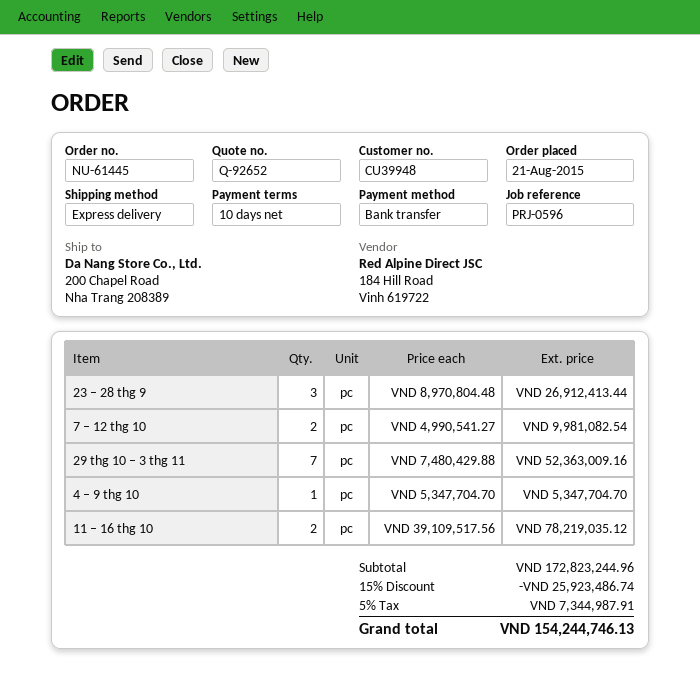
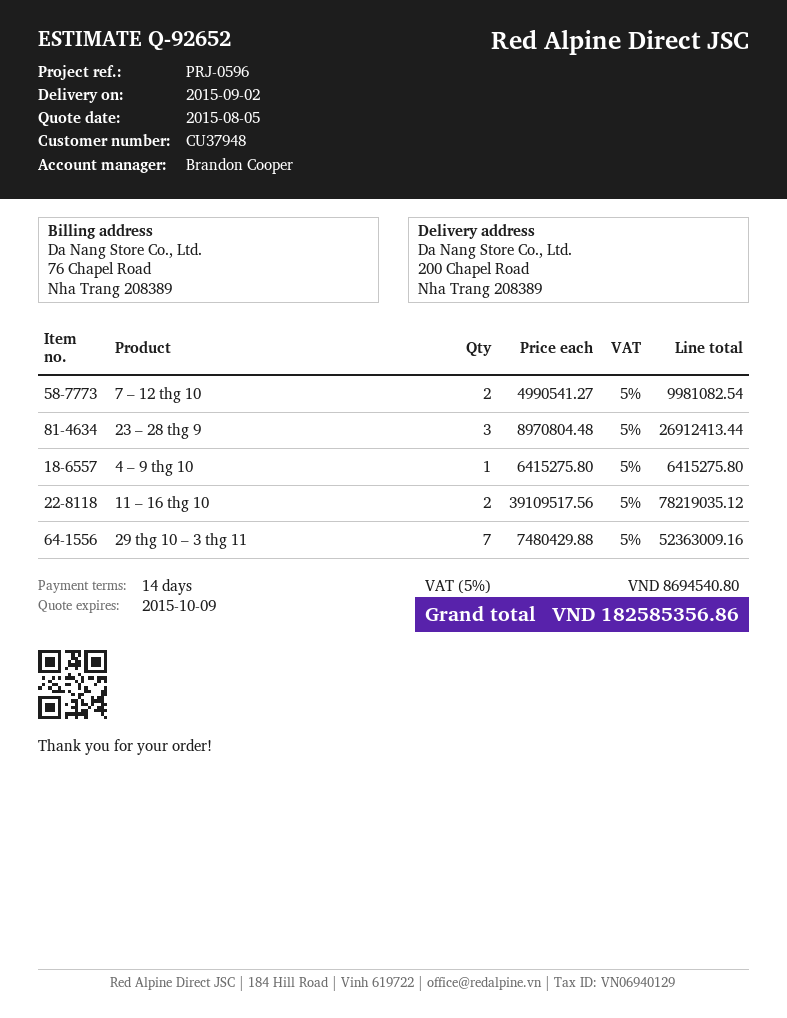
payment terms: 10 days -> 14 days
customer number: CU39948 -> CU37948
4 – 9 thg 10: 1 x 5347704.70 = 5347704.70 -> 1 x 6415275.80 = 6415275.80
discount: 15% = 25923486.74 -> none
tax: 5% = 7344987.91 -> 5% = 8694540.80
total: 154244746.13 -> 182585356.86

